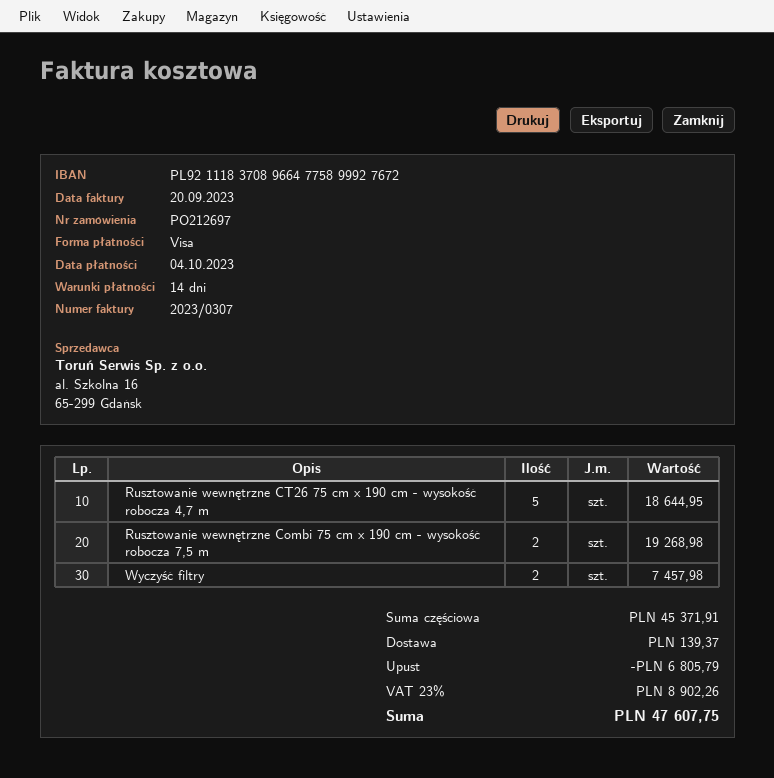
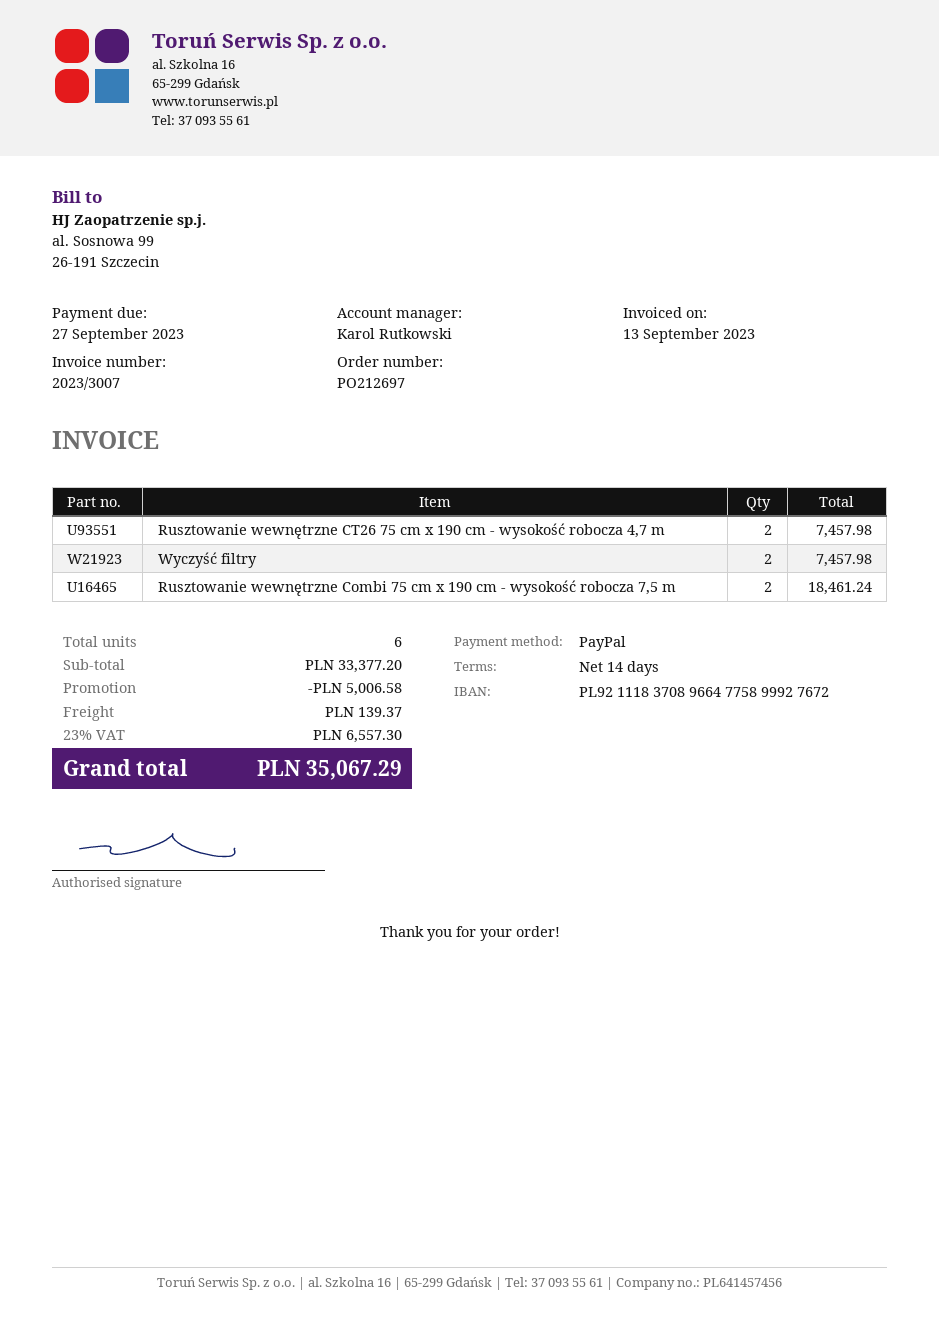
invoice number: 2023/0307 -> 2023/3007
invoice date: 2023-09-20 -> 2023-09-13
due date: 2023-10-04 -> 2023-09-27
payment method: Visa -> PayPal
Rusztowanie wewnętrzne CT26 75 cm x 190 cm - wysokość robocza 4,7 m: 5 for 18644.95 -> 2 for 7457.98
Rusztowanie wewnętrzne Combi 75 cm x 190 cm - wysokość robocza 7,5 m: 2 for 19268.98 -> 2 for 18461.24
subtotal: 45371.91 -> 33377.20
discount: 6805.79 -> 5006.58
tax: 23% = 8902.26 -> 23% = 6557.30
total: 47607.75 -> 35067.29

